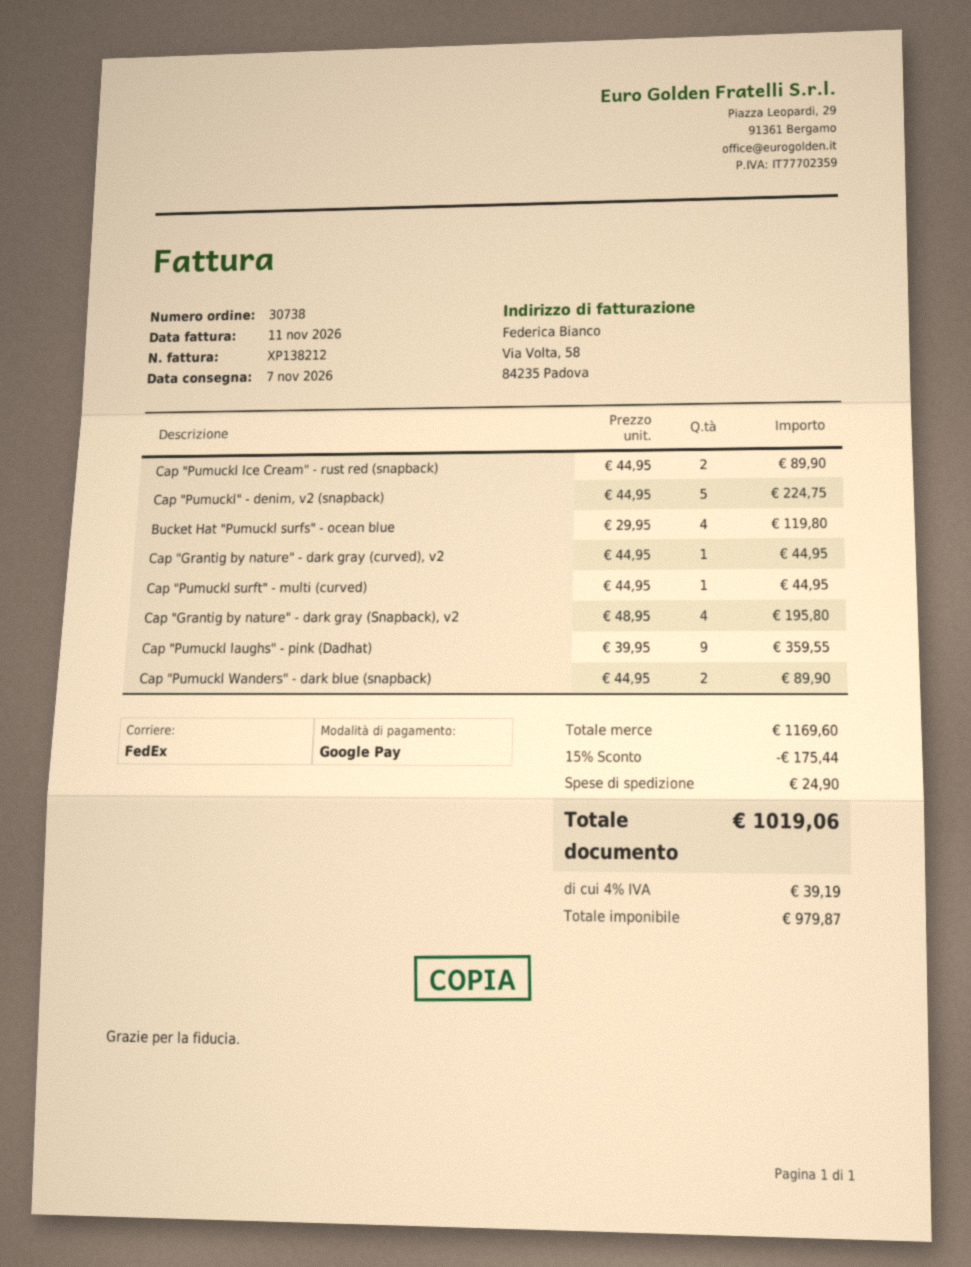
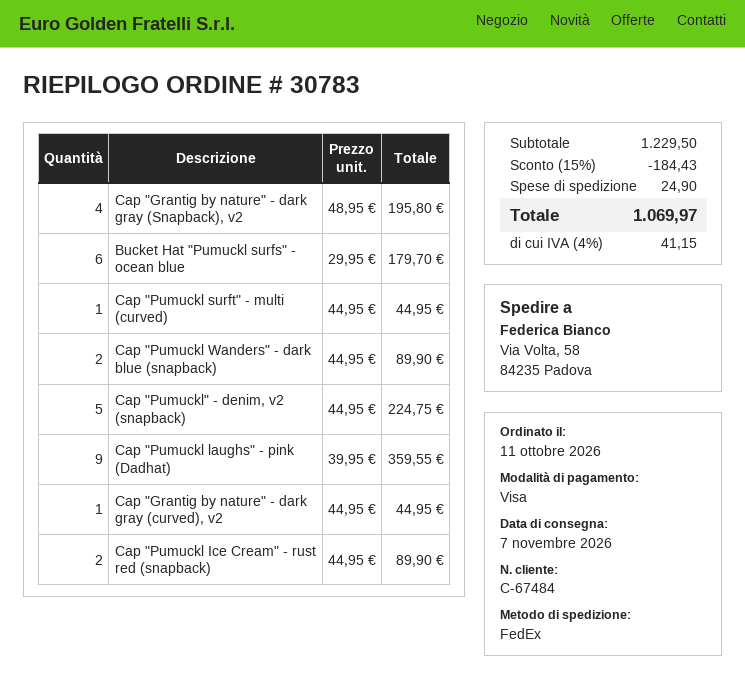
order number: 30738 -> 30783
payment method: Google Pay -> Visa
Bucket Hat "Pumuckl surfs" - ocean blue: 4 x 29.95 = 119.80 -> 6 x 29.95 = 179.70
subtotal: 1169.60 -> 1229.50
discount: 15% = 175.44 -> 15% = 184.43
tax: 4% = 39.19 -> 4% = 41.15
total: 1019.06 -> 1069.97

